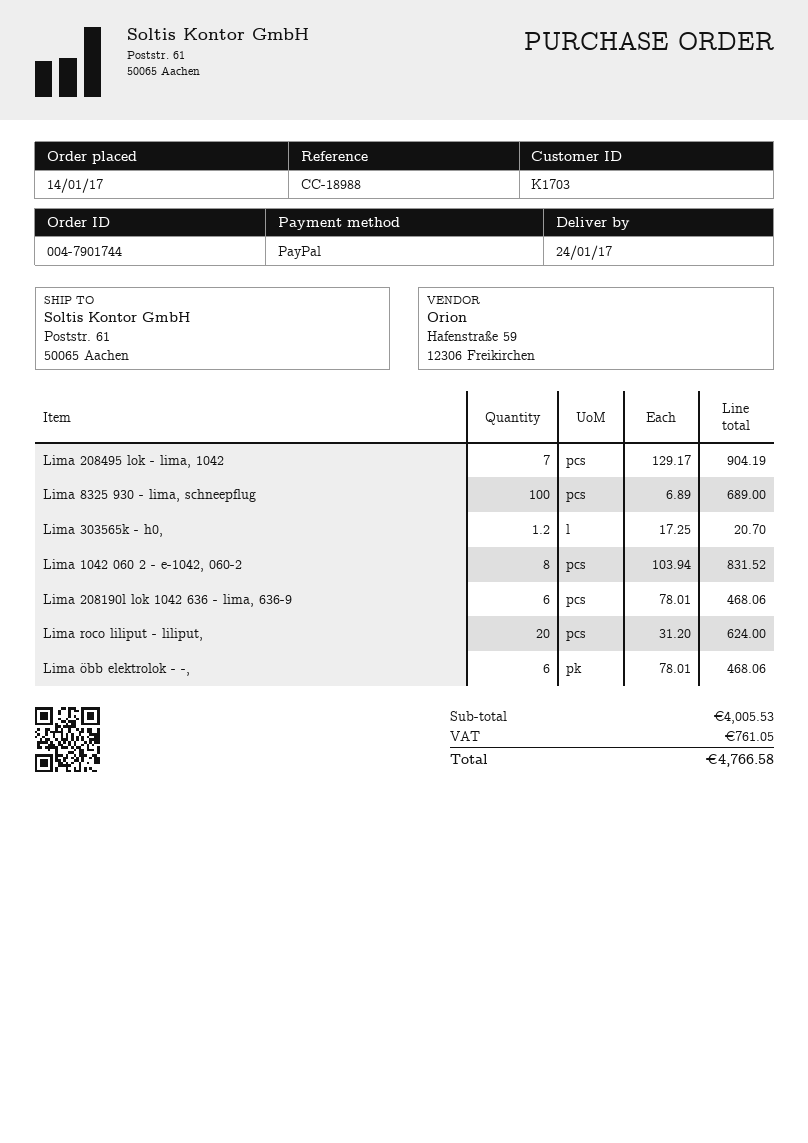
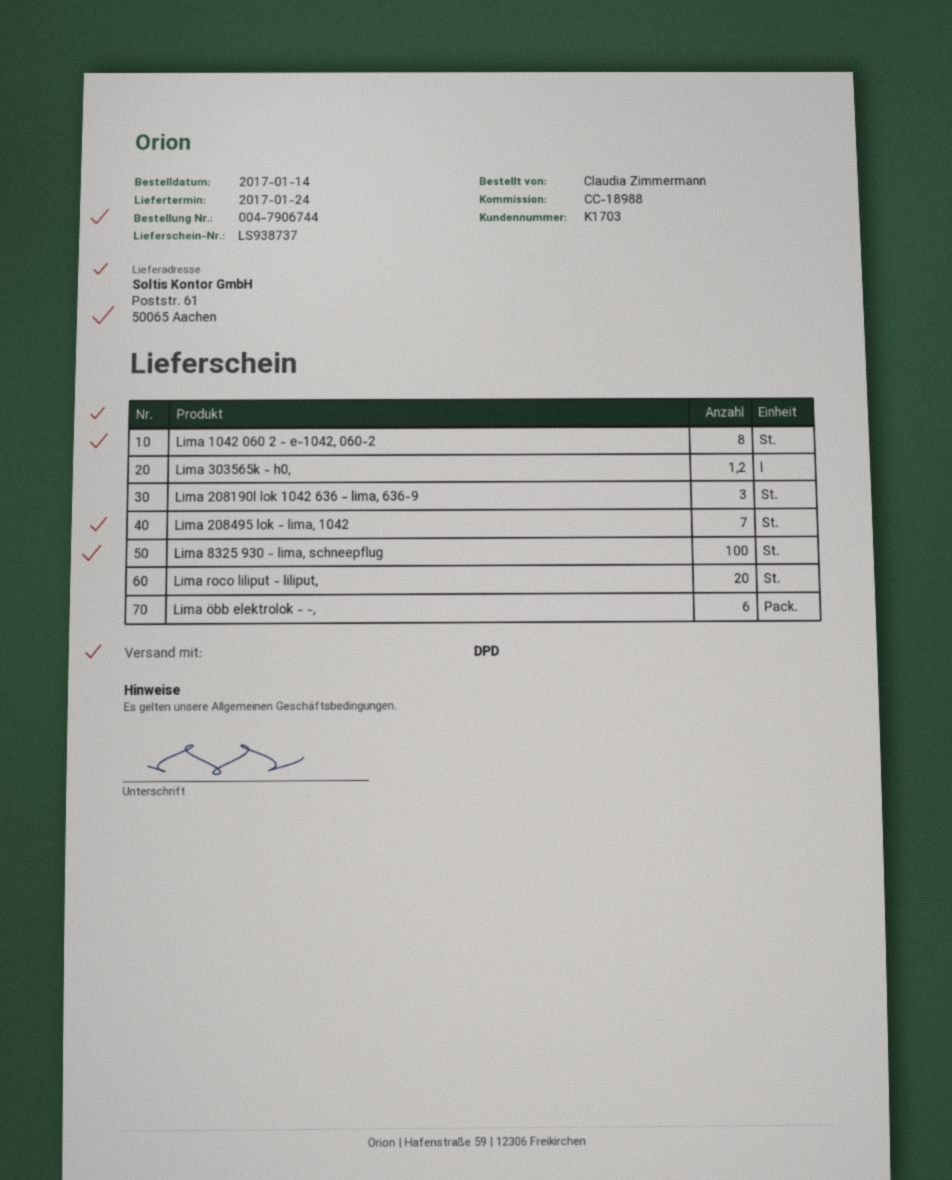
order number: 004-7901744 -> 004-7906744
Lima 208190l lok 1042 636 - lima, 636-9: 6 -> 3

